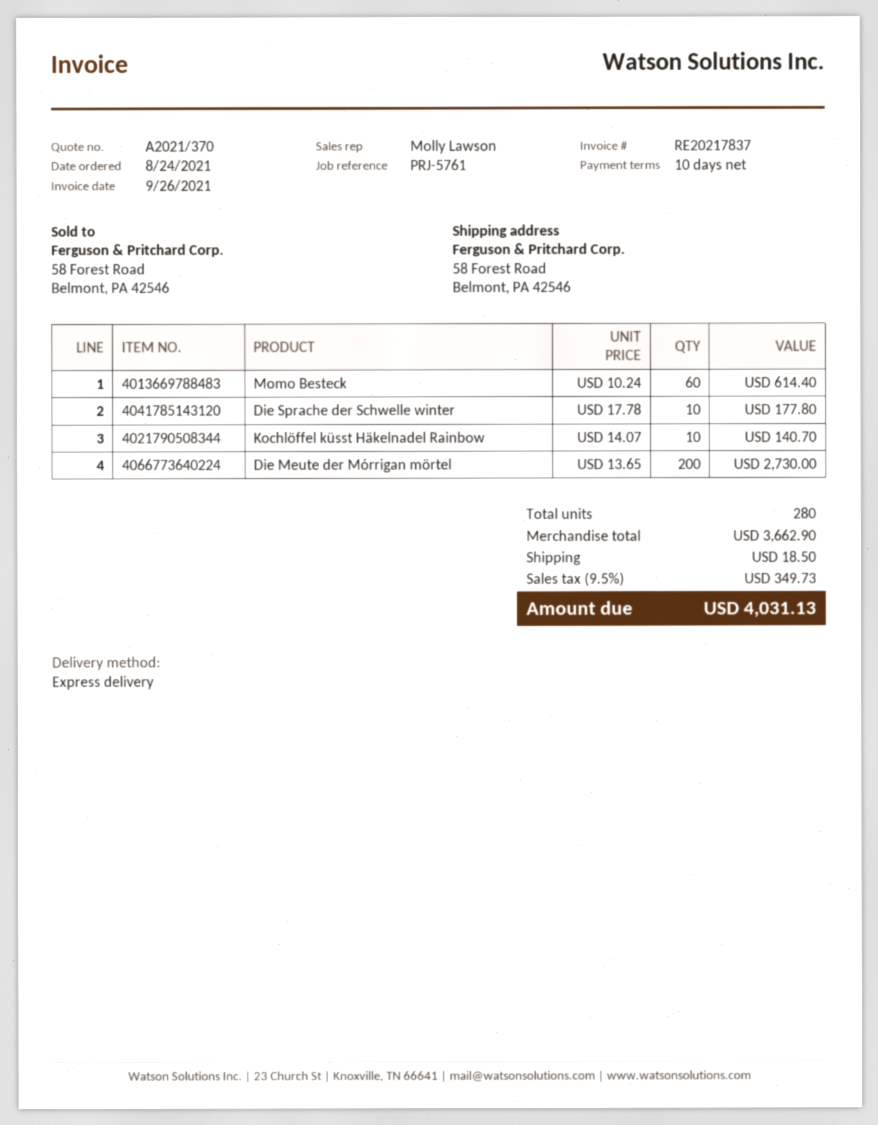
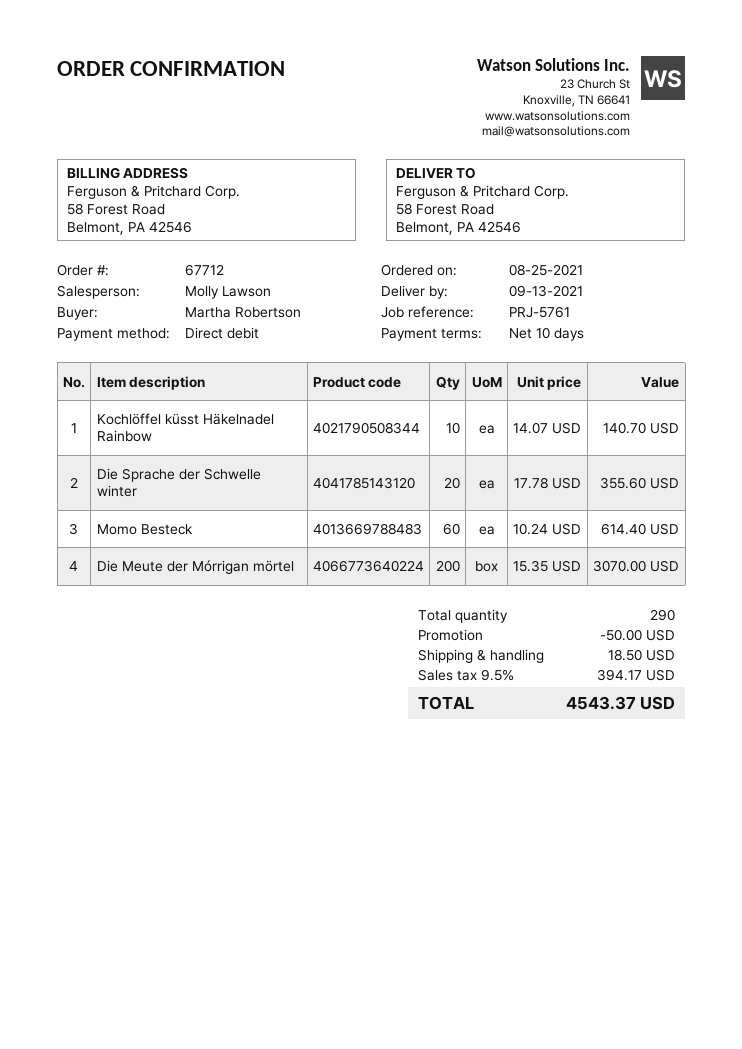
order date: 2021-08-24 -> 2021-08-25
Die Sprache der Schwelle winter: 10 x 17.78 = 177.80 -> 20 x 17.78 = 355.60
Die Meute der Mórrigan mörtel: 200 x 13.65 = 2730.00 -> 200 x 15.35 = 3070.00
total quantity: 280 -> 290
discount: none -> 50.00
tax: 9.5% = 349.73 -> 9.5% = 394.17
total: 4031.13 -> 4543.37

